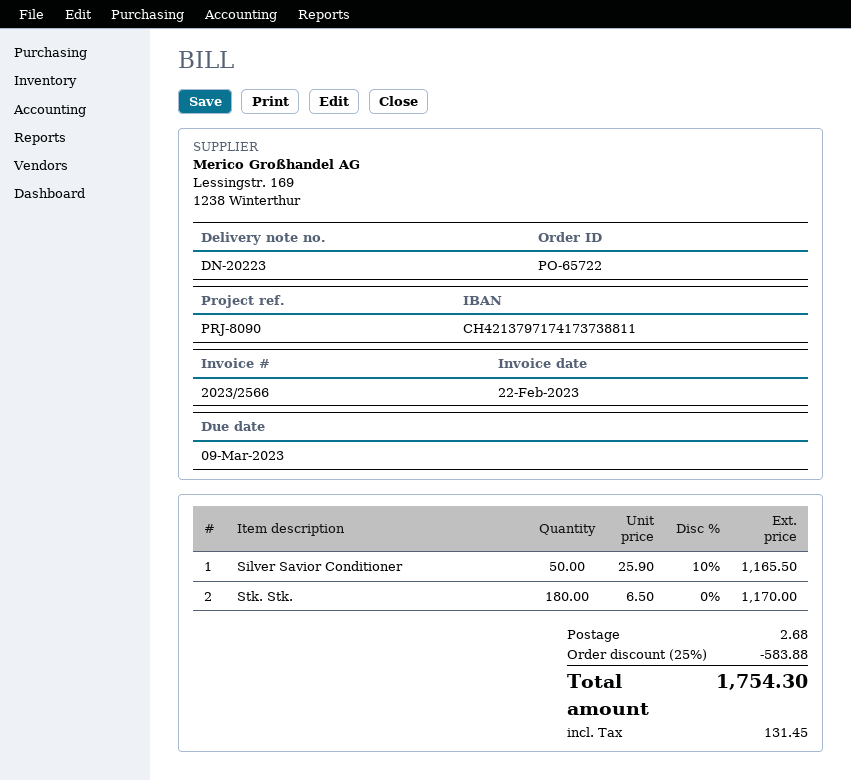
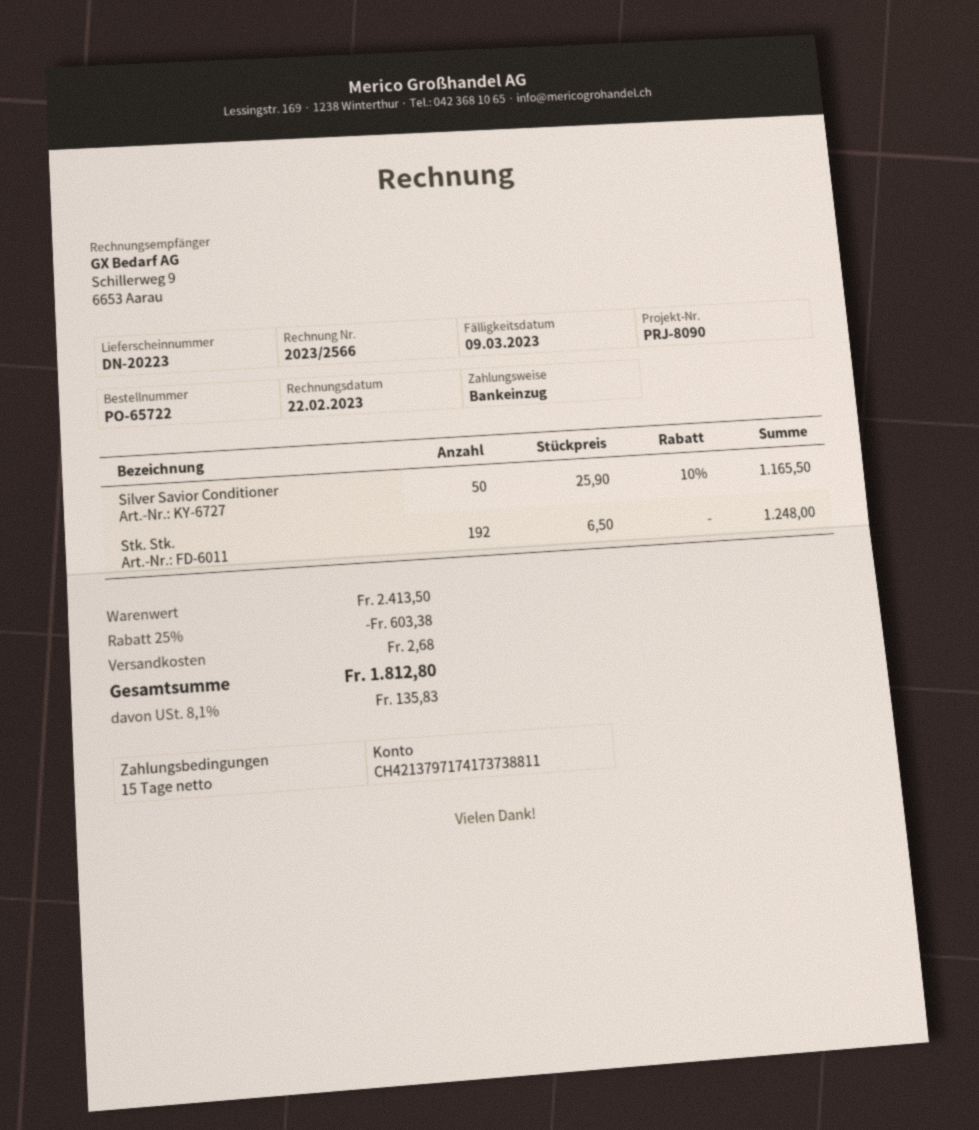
Stk. Stk.: 180 x 6.50 = 1170.00 -> 192 x 6.50 = 1248.00
discount: 25% = 583.88 -> 25% = 603.38
tax: 131.45 -> 135.83
total: 1754.30 -> 1812.80

